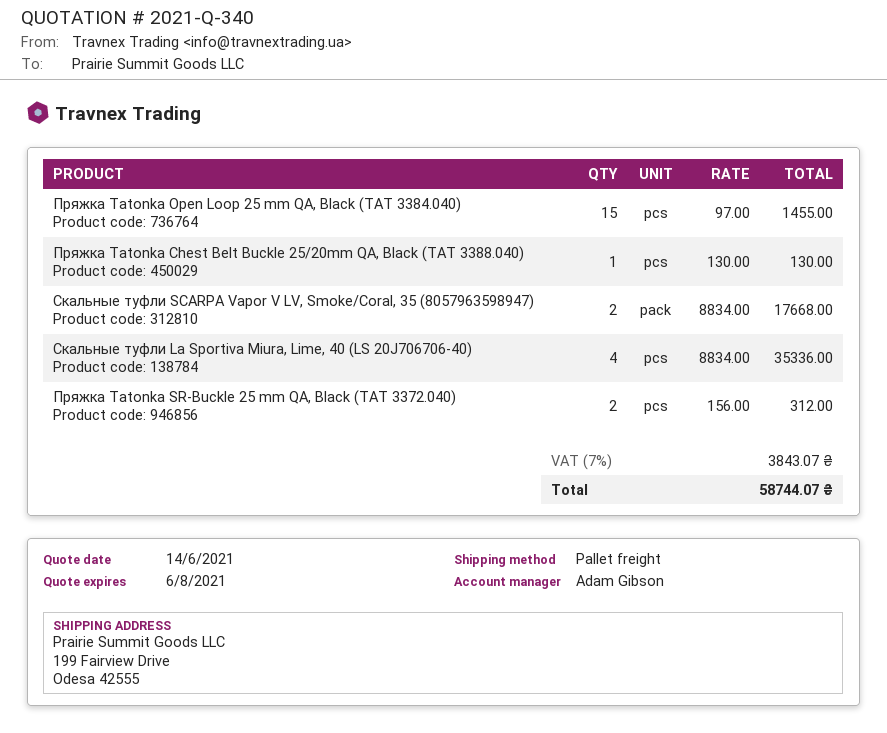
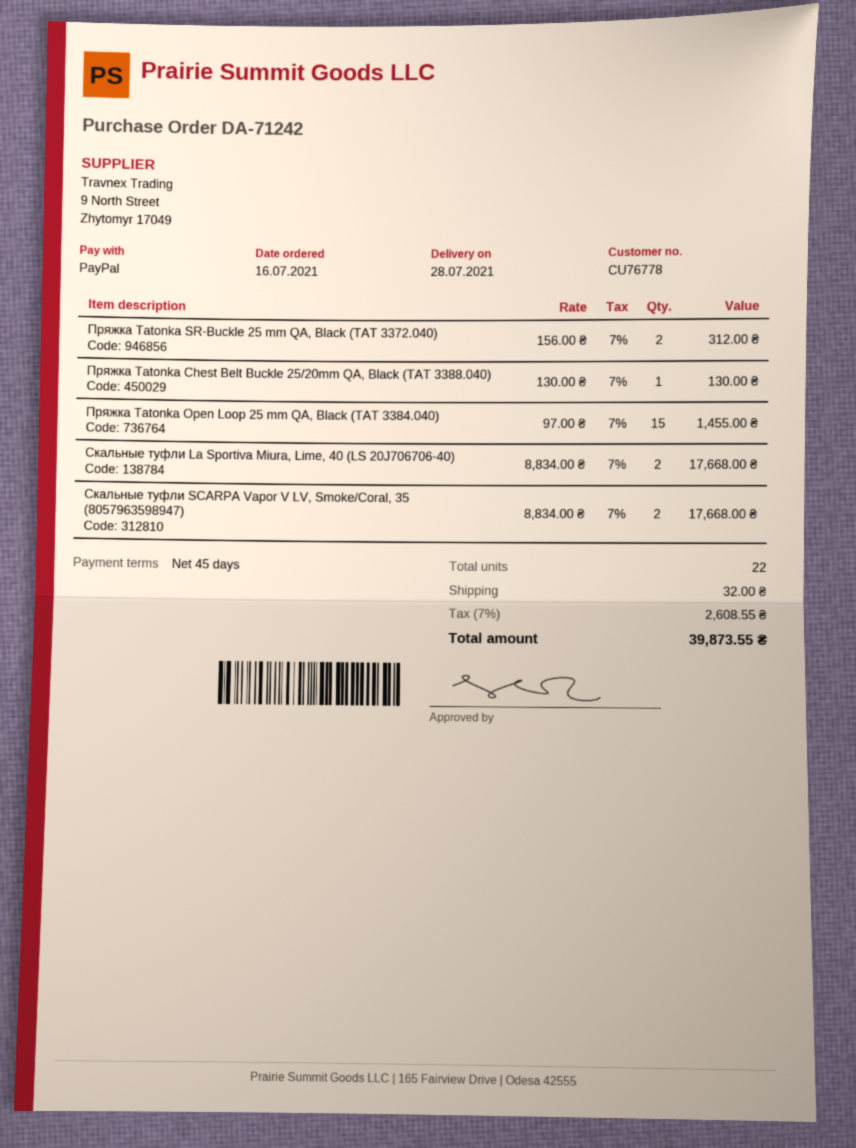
Скальные туфли La Sportiva Miura, Lime, 40 (LS 20J706706-40): 4 x 8834.00 = 35336.00 -> 2 x 8834.00 = 17668.00
shipping: none -> 32.00
tax: 7% = 3843.07 -> 7% = 2608.55
total: 58744.07 -> 39873.55

